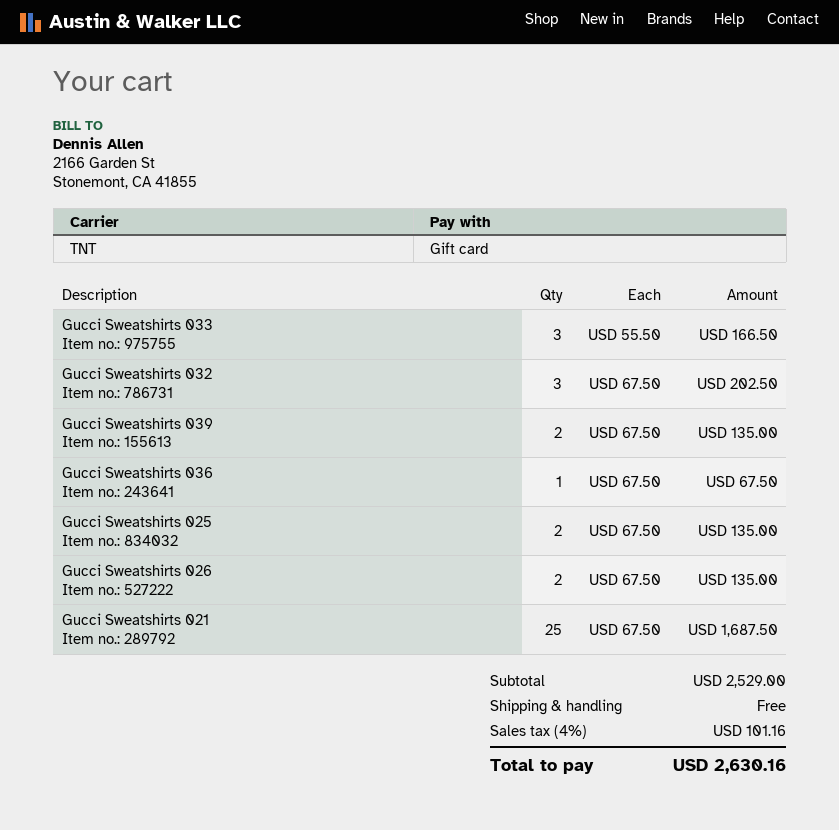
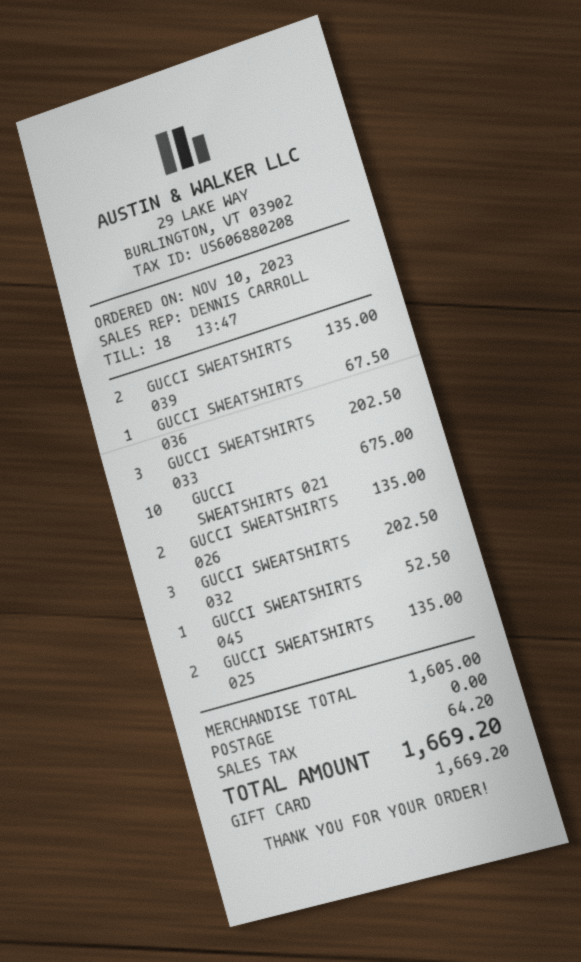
Gucci Sweatshirts 033: 3 for 166.50 -> 3 for 202.50
Gucci Sweatshirts 021: 25 for 1687.50 -> 10 for 675.00
GUCCI SWEATSHIRTS 045: none -> 1 for 52.50
subtotal: 2529.00 -> 1605.00
tax: 101.16 -> 64.20
total: 2630.16 -> 1669.20

